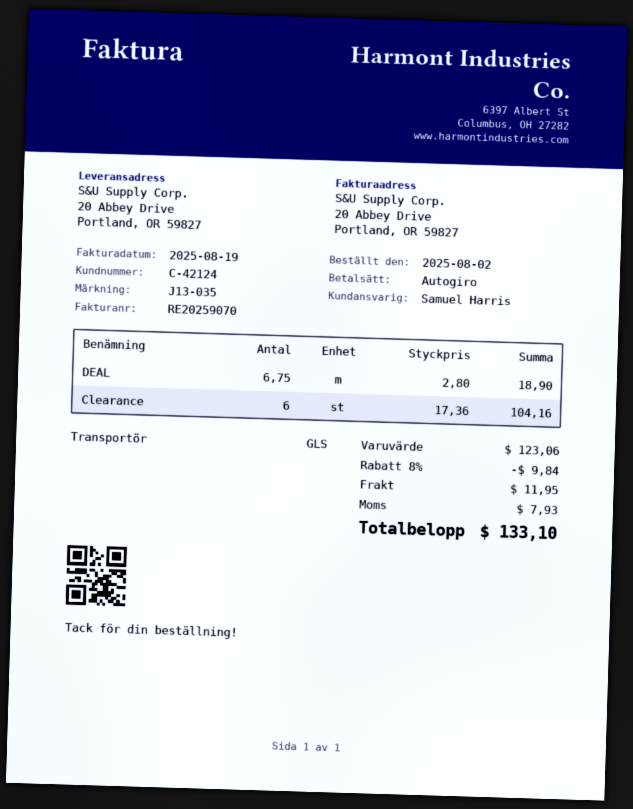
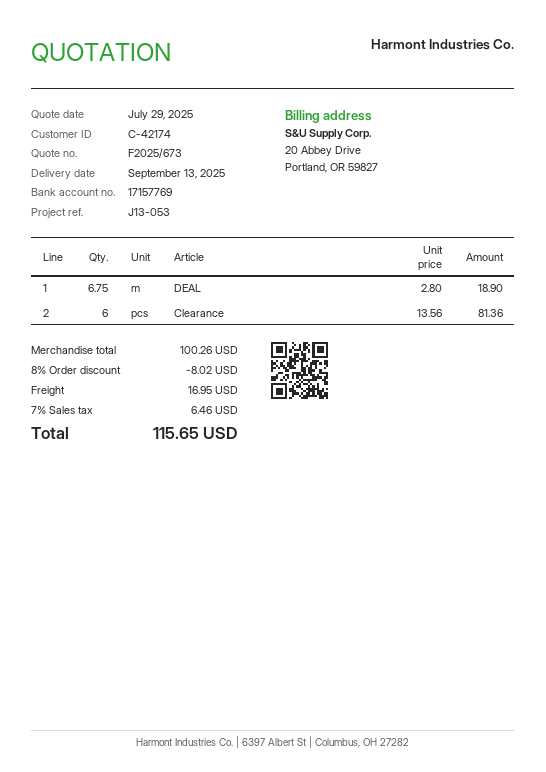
customer number: C-42124 -> C-42174
reference: J13-035 -> J13-053
Clearance: 6 x 17.36 = 104.16 -> 6 x 13.56 = 81.36
subtotal: 123.06 -> 100.26
discount: 8% = 9.84 -> 8% = 8.02
shipping: 11.95 -> 16.95
tax: 7.93 -> 6.46
total: 133.10 -> 115.65

